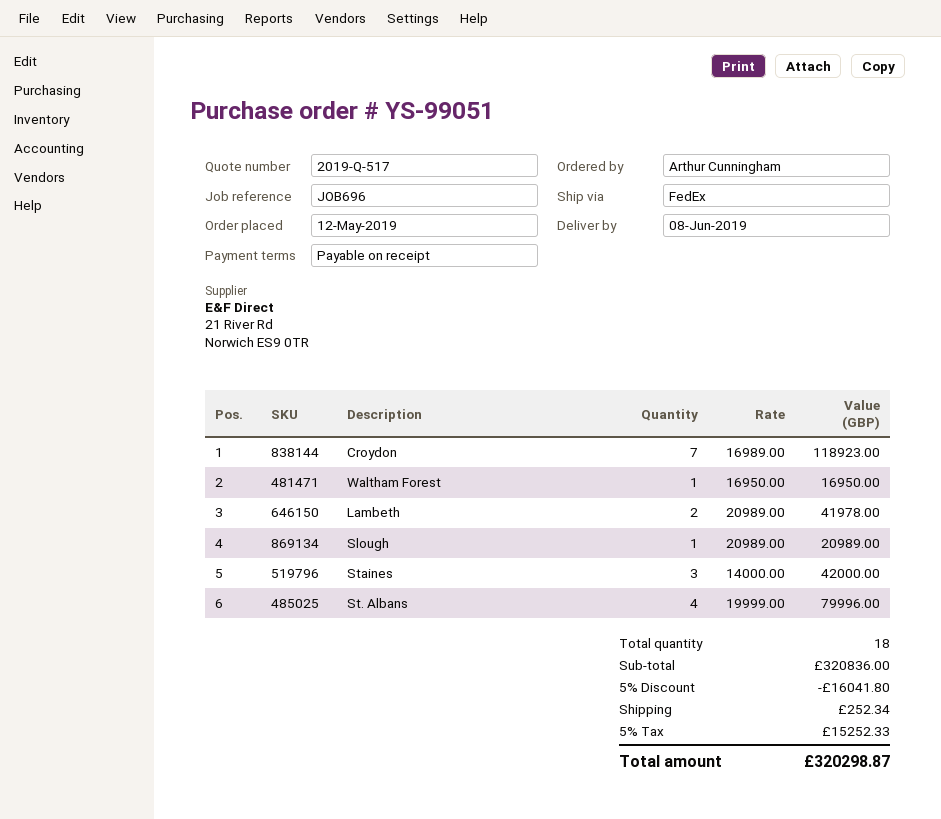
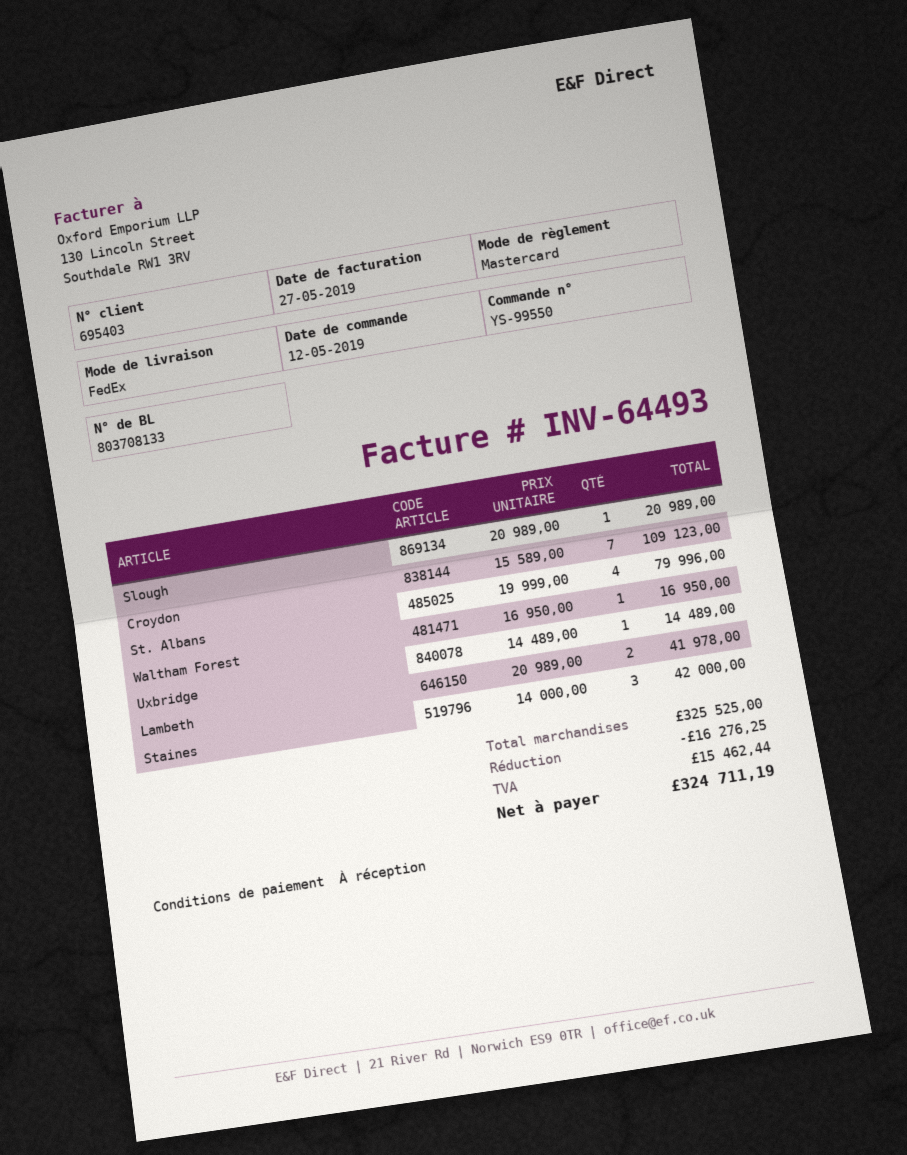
order number: YS-99051 -> YS-99550
Croydon: 7 x 16989.00 = 118923.00 -> 7 x 15589.00 = 109123.00
Uxbridge: none -> 1 x 14489.00 = 14489.00
subtotal: 320836.00 -> 325525.00
discount: 16041.80 -> 16276.25
shipping: 252.34 -> none
tax: 15252.33 -> 15462.44
total: 320298.87 -> 324711.19

